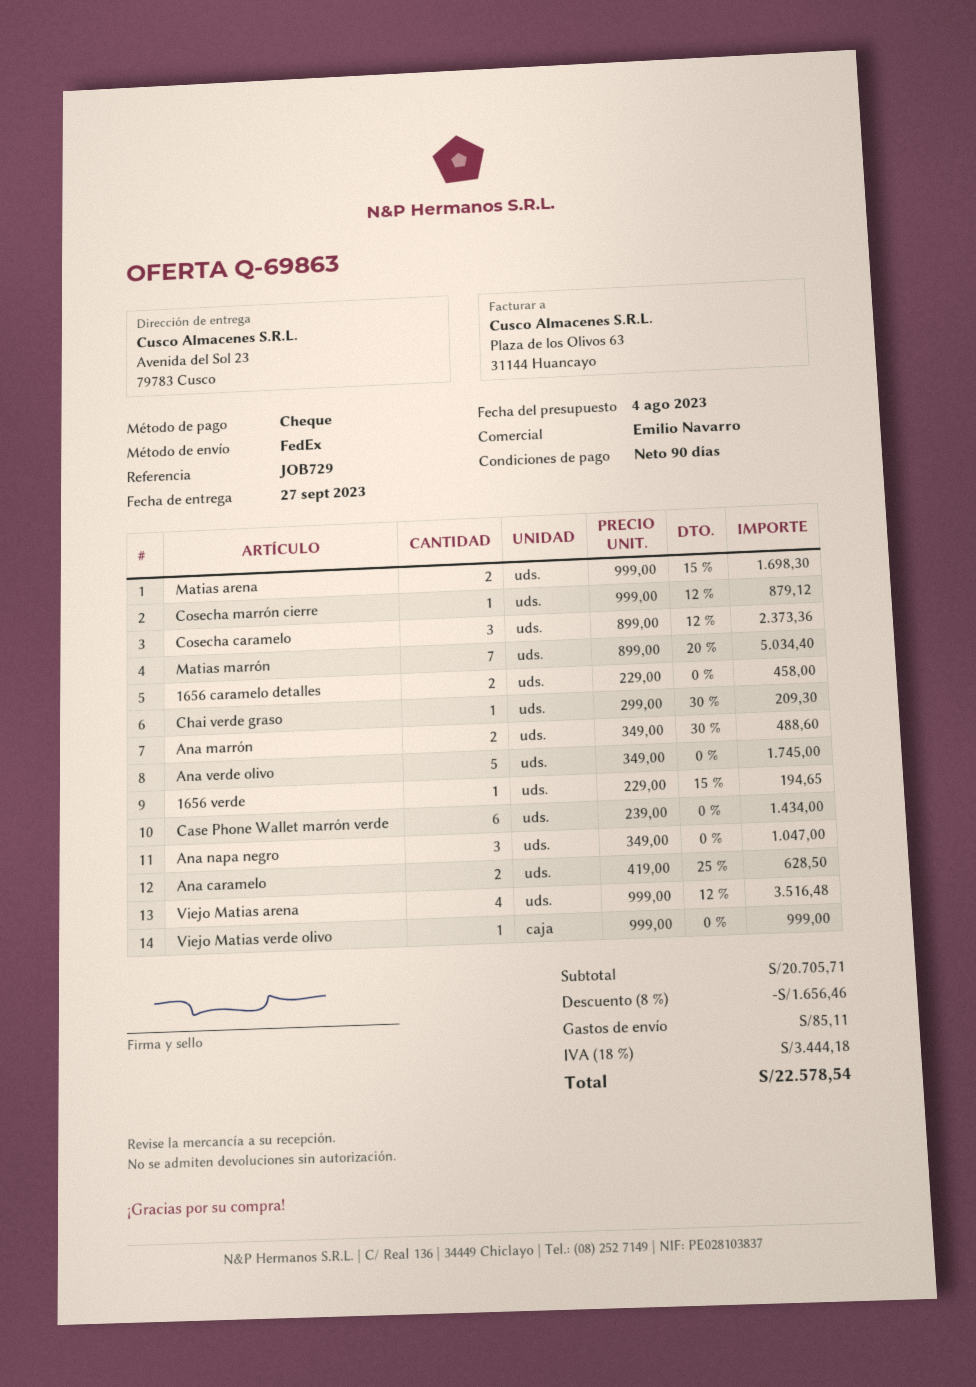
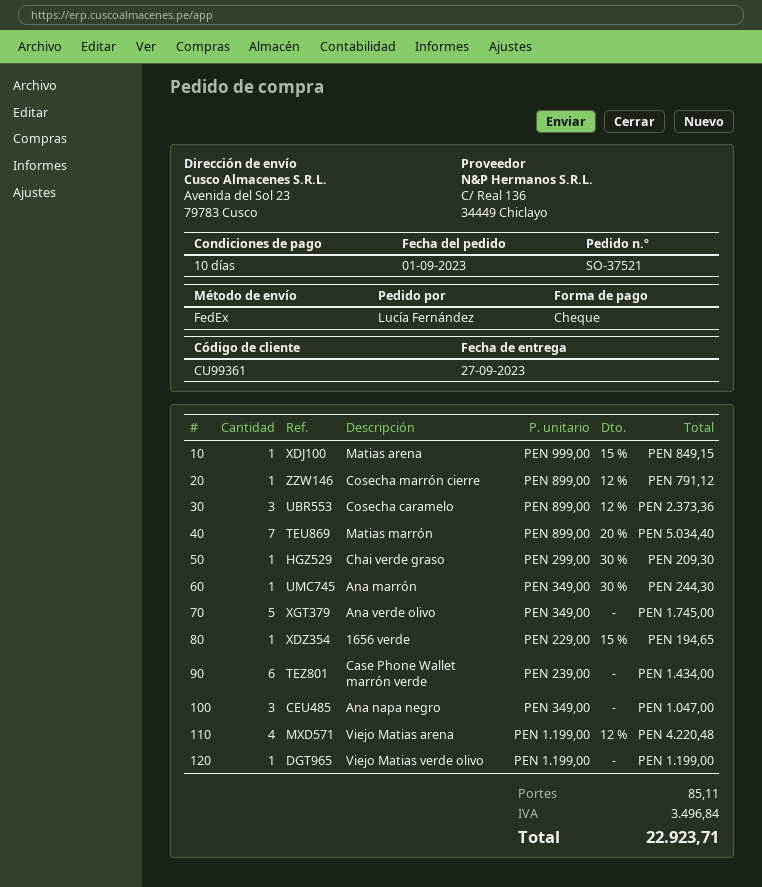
payment terms: 90 days -> 10 days
Matias arena: 2 x 999.00 - 15% = 1698.30 -> 1 x 999.00 - 15% = 849.15
Cosecha marrón cierre: 1 x 999.00 - 12% = 879.12 -> 1 x 899.00 - 12% = 791.12
1656 caramelo detalles: 2 x 229.00 = 458.00 -> none
Ana marrón: 2 x 349.00 - 30% = 488.60 -> 1 x 349.00 - 30% = 244.30
Ana caramelo: 2 x 419.00 - 25% = 628.50 -> none
Viejo Matias arena: 4 x 999.00 - 12% = 3516.48 -> 4 x 1199.00 - 12% = 4220.48
Viejo Matias verde olivo: 1 x 999.00 = 999.00 -> 1 x 1199.00 = 1199.00
discount: 8% = 1656.46 -> none
tax: 3444.18 -> 3496.84
total: 22578.54 -> 22923.71

